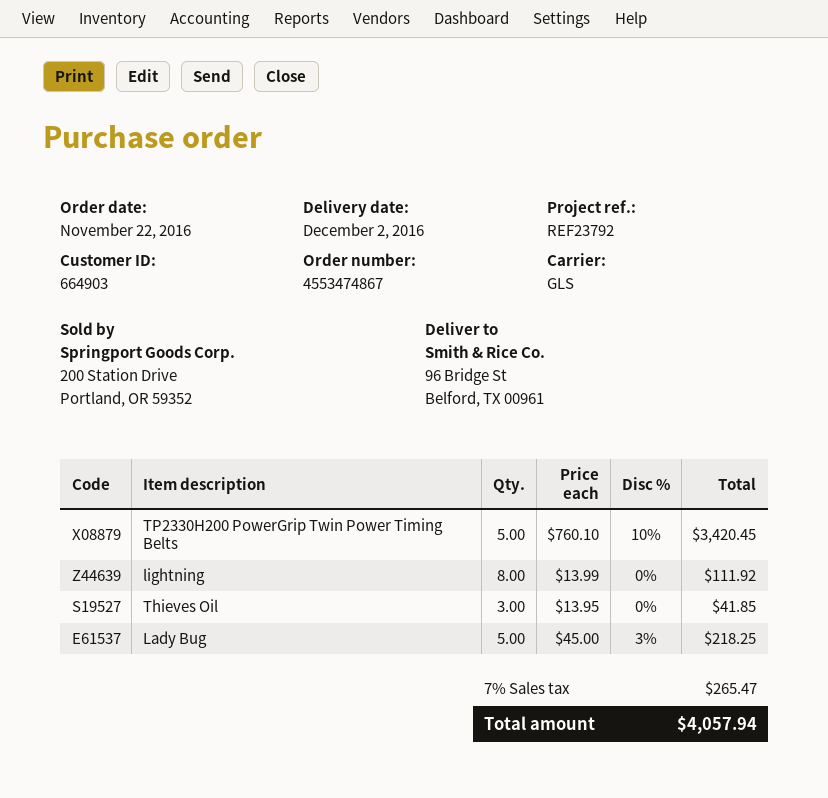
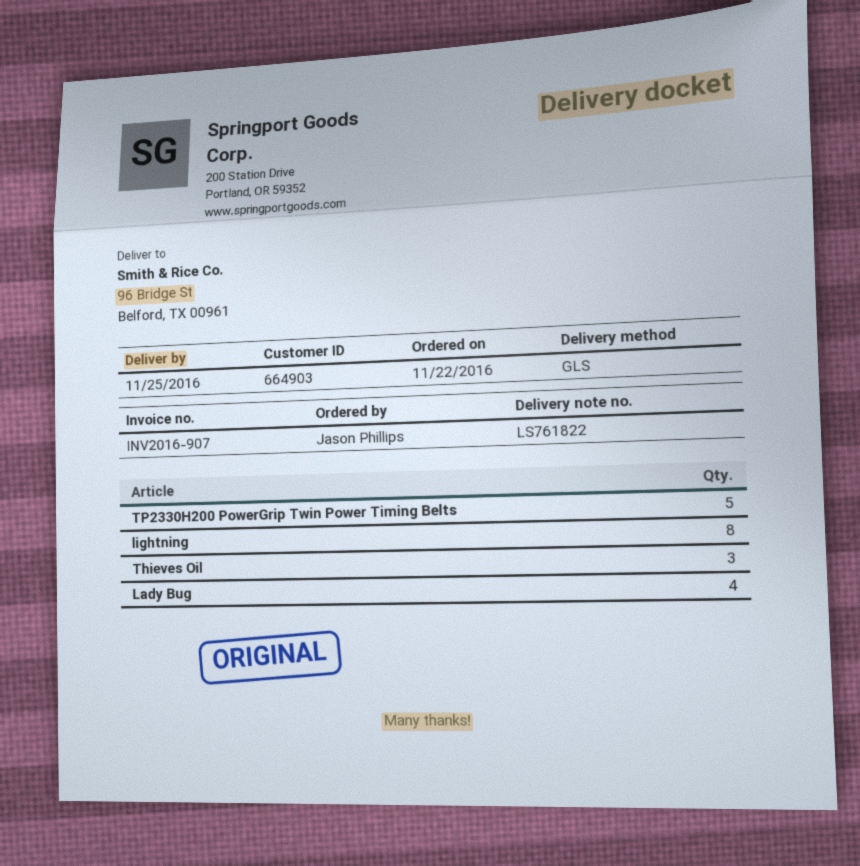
delivery date: 2016-12-02 -> 2016-11-25
Lady Bug: 5 -> 4

